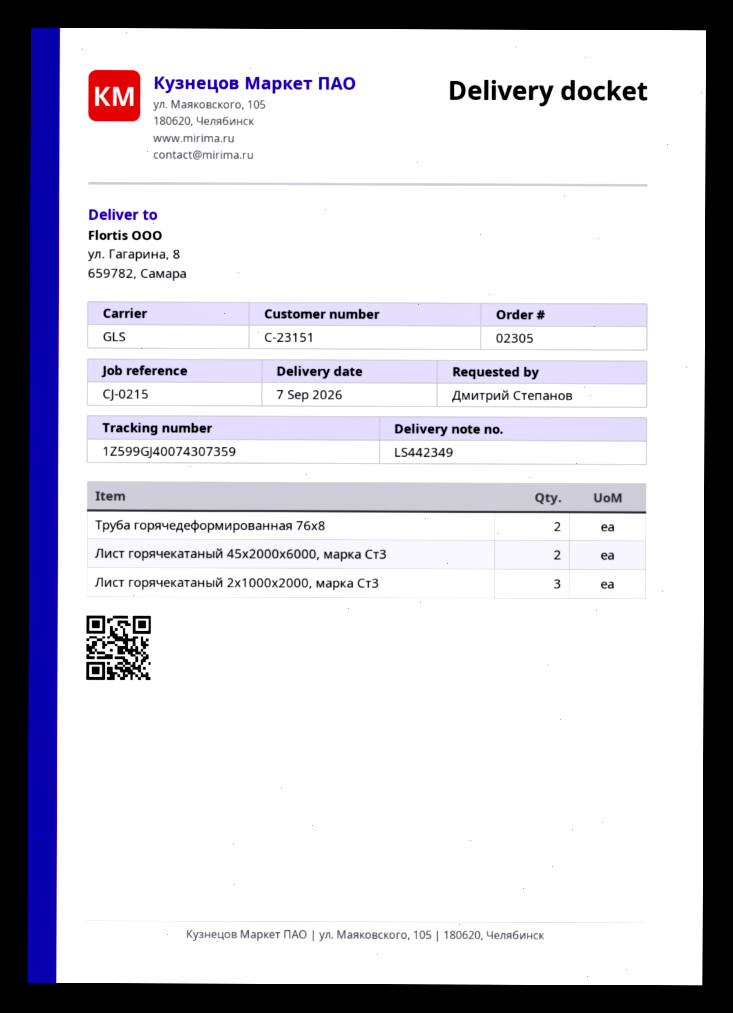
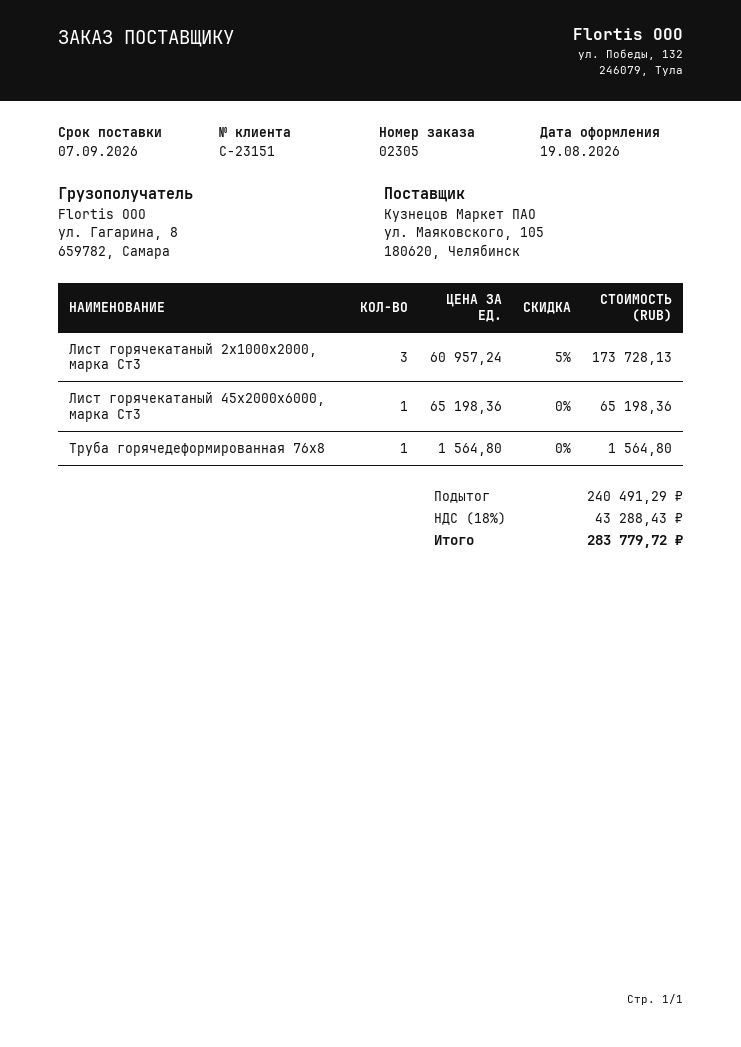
Труба горячедеформированная 76х8: 2 -> 1
Лист горячекатаный 45х2000х6000, марка Ст3: 2 -> 1

